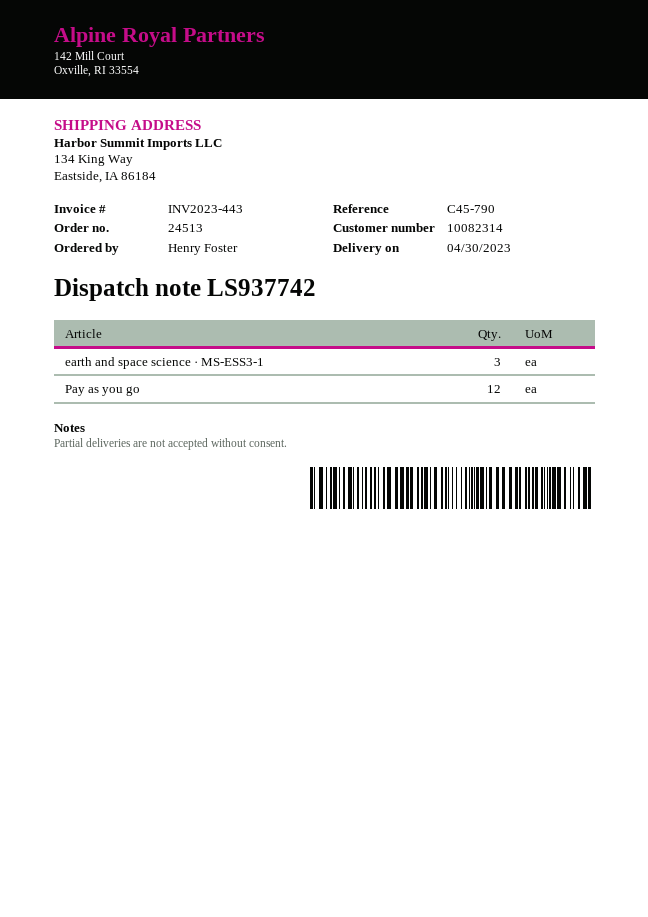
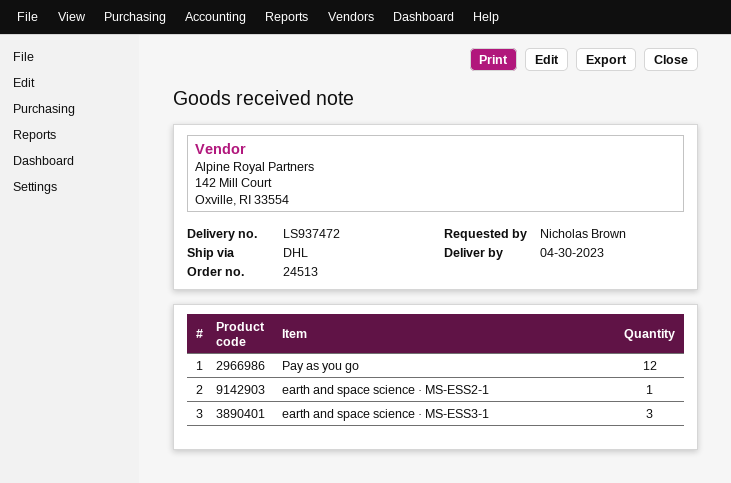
delivery note number: LS937742 -> LS937472
ordered by: Henry Foster -> Nicholas Brown
earth and space science · MS-ESS2-1: none -> 1

